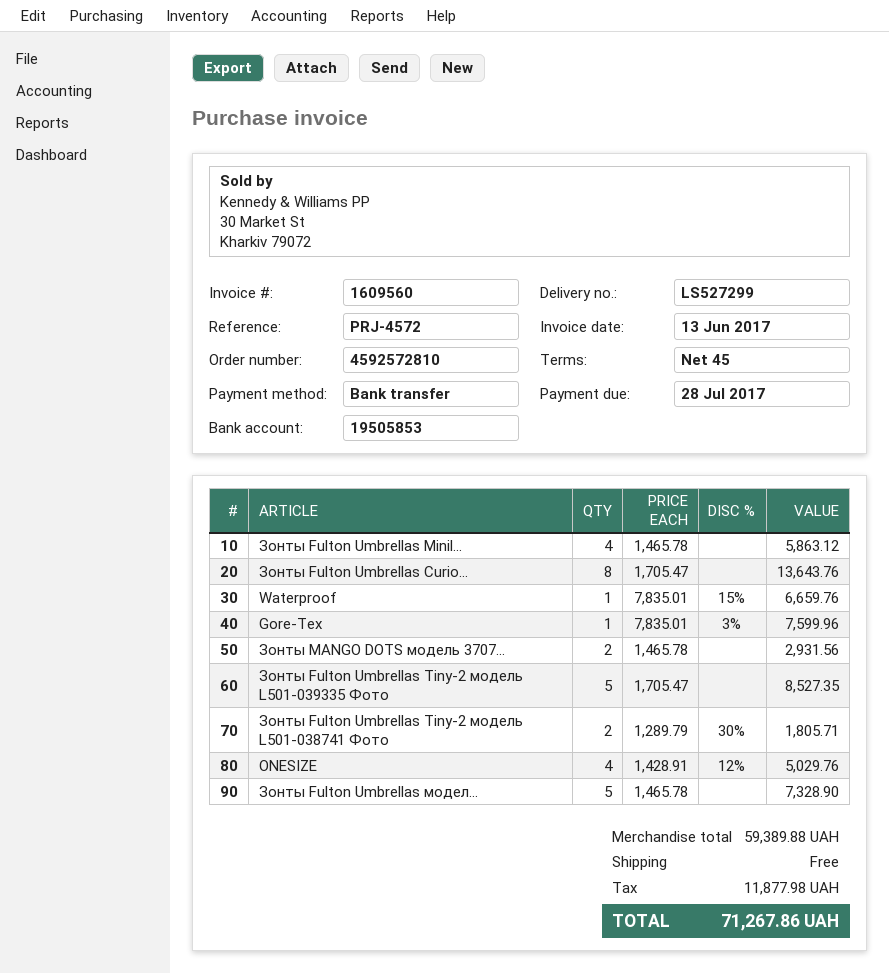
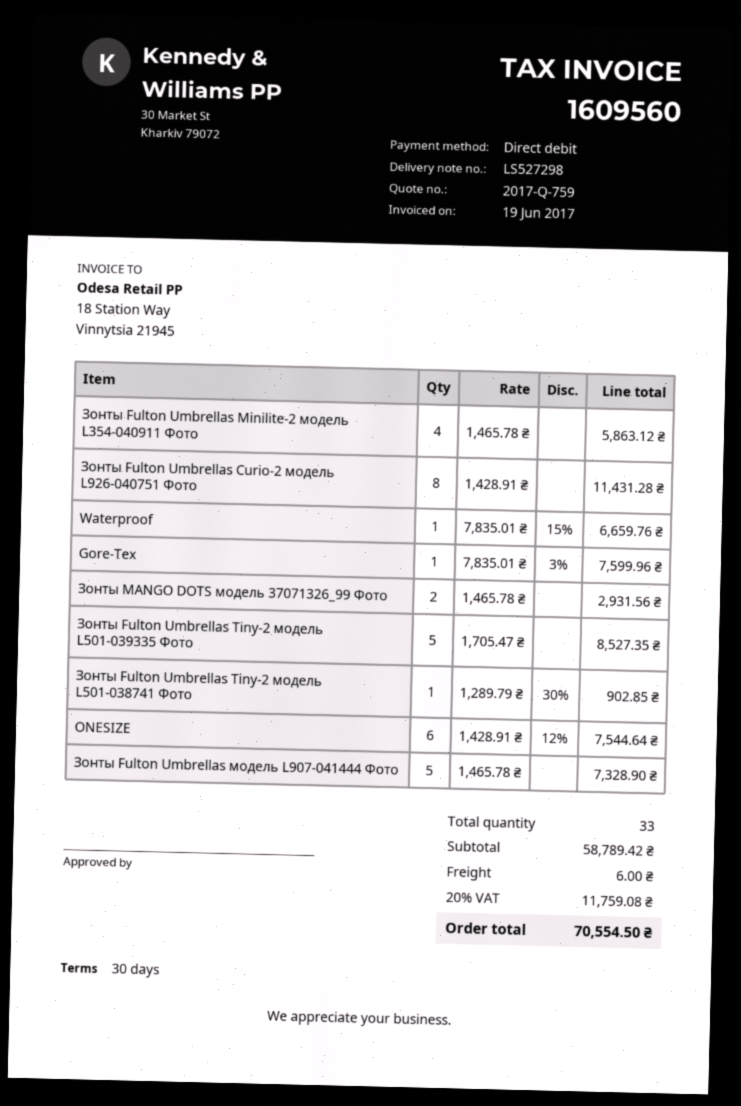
delivery note number: LS527299 -> LS527298
invoice date: 2017-06-13 -> 2017-06-19
payment terms: 45 days -> 30 days
payment method: bank transfer -> direct debit
Зонты Fulton Umbrellas Curio...: 8 x 1705.47 = 13643.76 -> 8 x 1428.91 = 11431.28
Зонты Fulton Umbrellas Tiny-2 модель L501-038741 Фото: 2 x 1289.79 - 30% = 1805.71 -> 1 x 1289.79 - 30% = 902.85
ONESIZE: 4 x 1428.91 - 12% = 5029.76 -> 6 x 1428.91 - 12% = 7544.64
subtotal: 59389.88 -> 58789.42
shipping: 0.00 -> 6.00
tax: 11877.98 -> 11759.08
total: 71267.86 -> 70554.50

